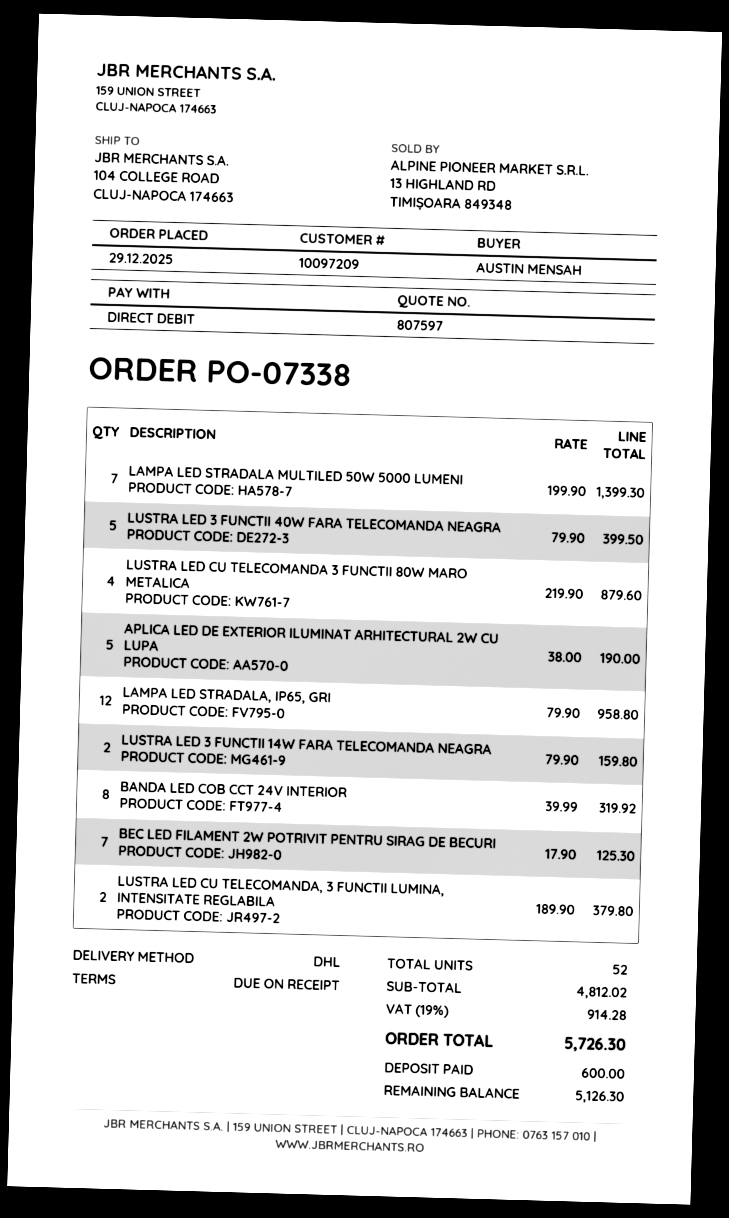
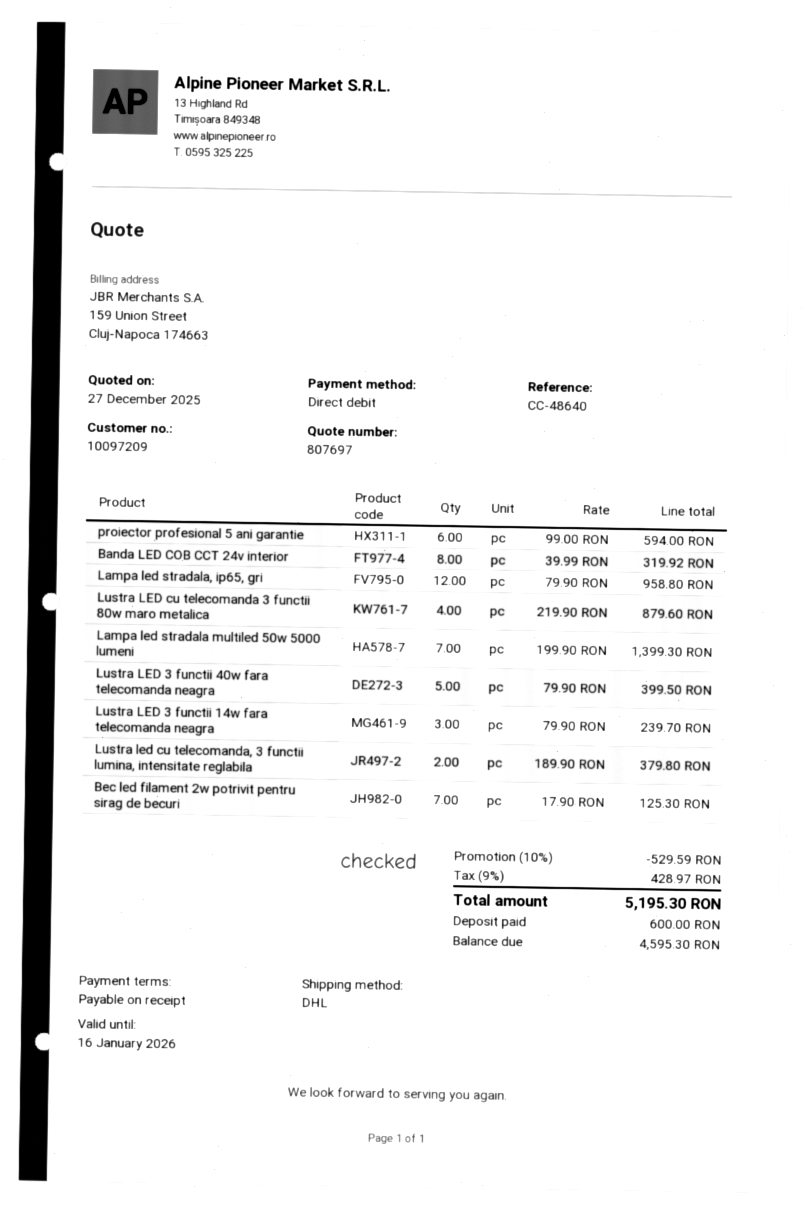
quote number: 807597 -> 807697
APLICA LED DE EXTERIOR ILUMINAT ARHITECTURAL 2W CU LUPA: 5 x 38.00 = 190.00 -> none
LUSTRA LED 3 FUNCTII 14W FARA TELECOMANDA NEAGRA: 2 x 79.90 = 159.80 -> 3 x 79.90 = 239.70
proiector profesional 5 ani garantie: none -> 6 x 99.00 = 594.00
discount: none -> 10% = 529.59
tax: 19% = 914.28 -> 9% = 428.97
total: 5726.30 -> 5195.30
balance: 5126.30 -> 4595.30

